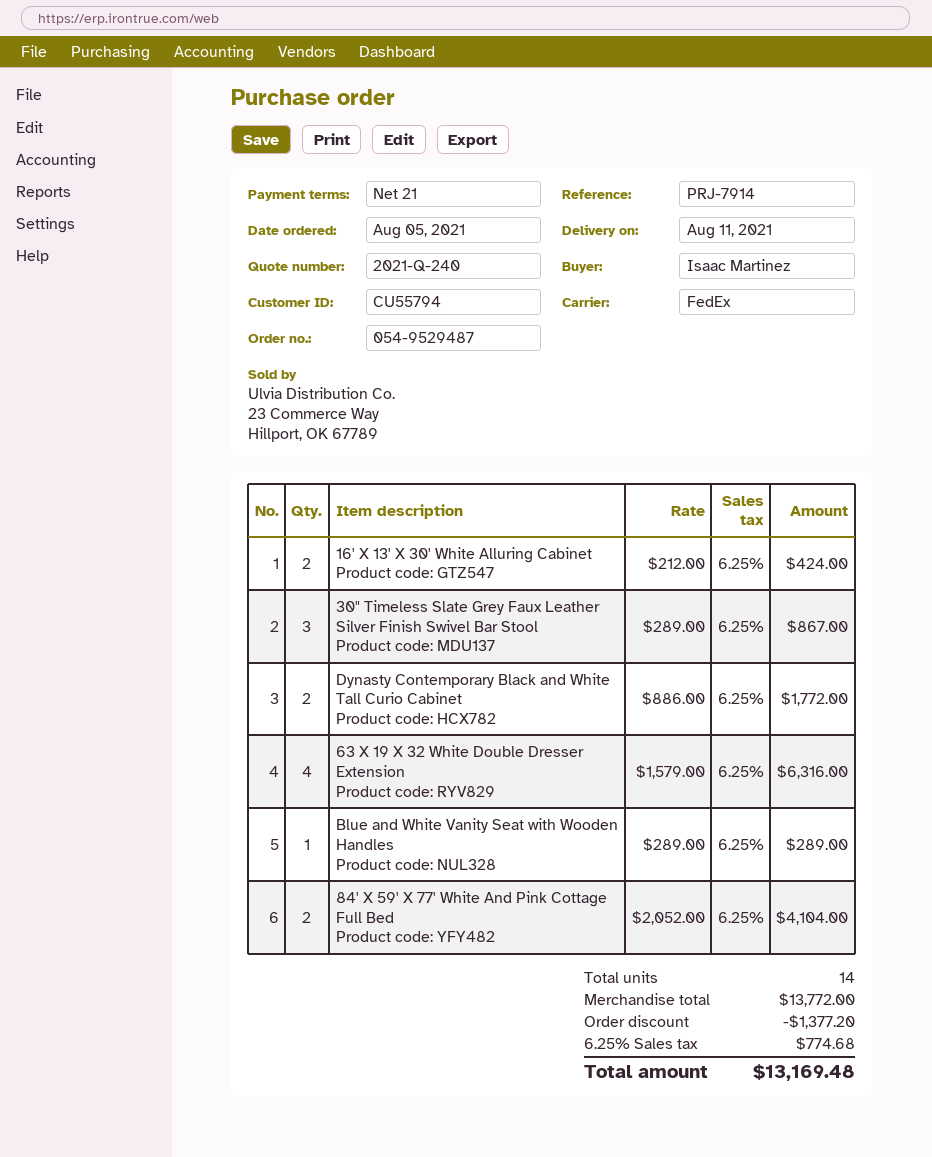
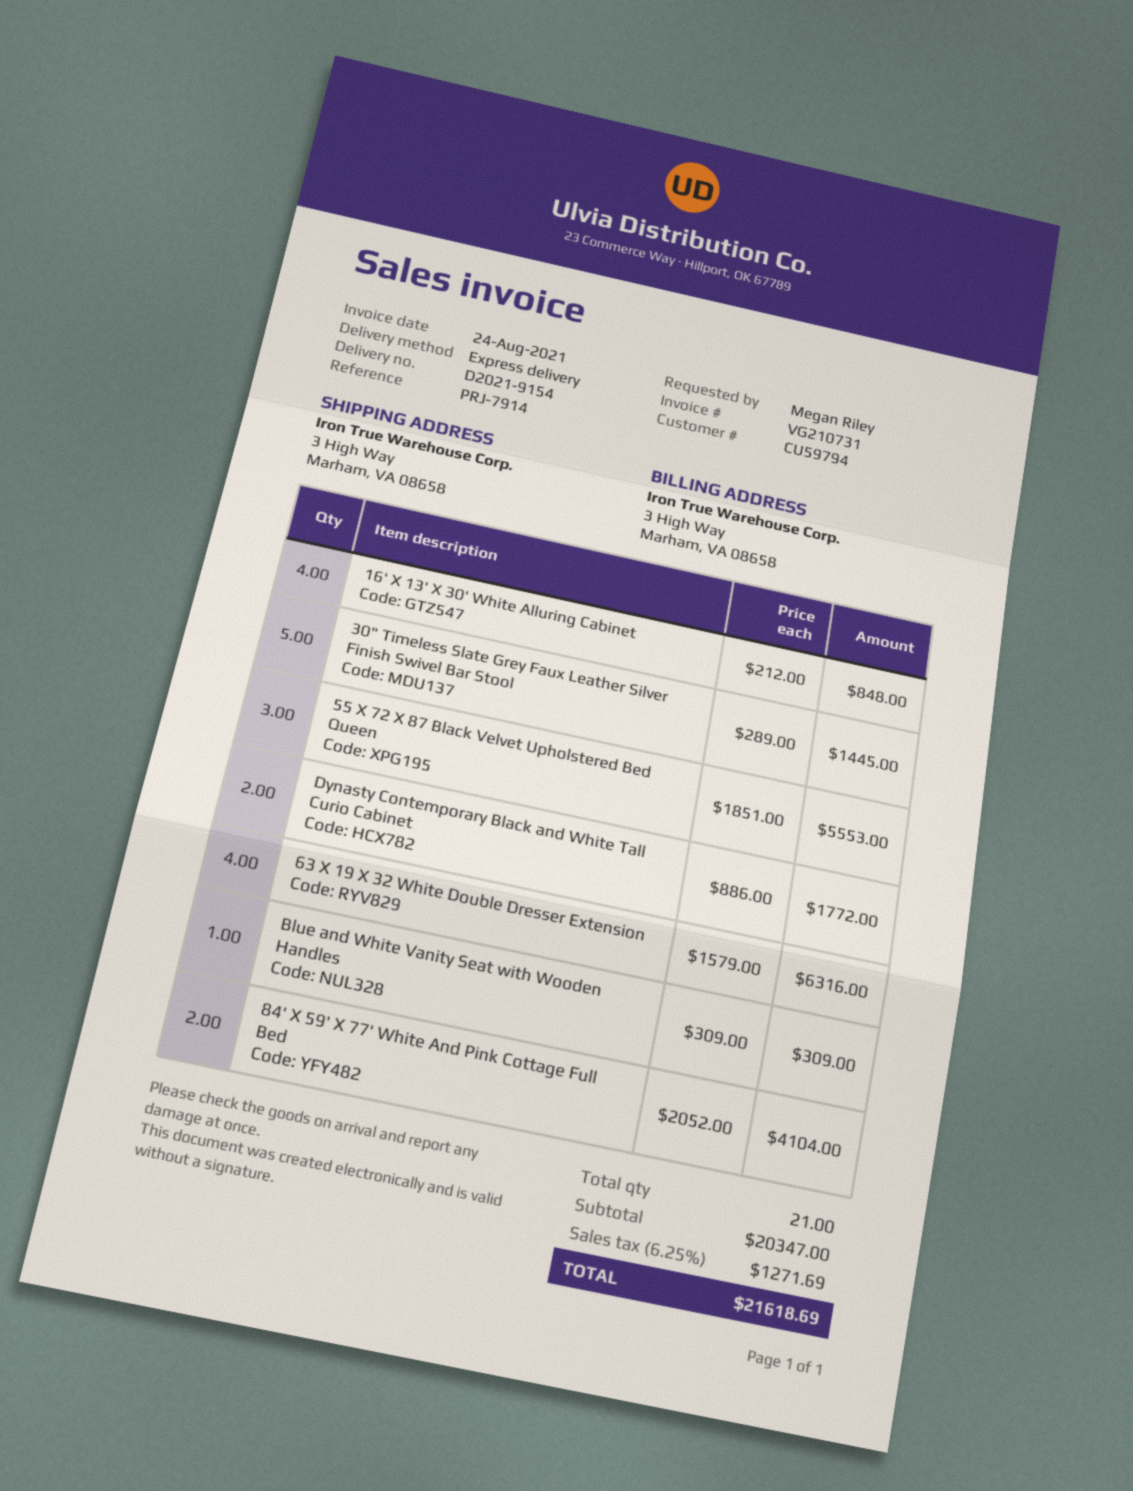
customer number: CU55794 -> CU59794
ordered by: Isaac Martinez -> Megan Riley
shipping method: FedEx -> express
16' X 13' X 30' White Alluring Cabinet: 2 x 212.00 = 424.00 -> 4 x 212.00 = 848.00
30" Timeless Slate Grey Faux Leather Silver Finish Swivel Bar Stool: 3 x 289.00 = 867.00 -> 5 x 289.00 = 1445.00
Blue and White Vanity Seat with Wooden Handles: 1 x 289.00 = 289.00 -> 1 x 309.00 = 309.00
55 X 72 X 87 Black Velvet Upholstered Bed Queen: none -> 3 x 1851.00 = 5553.00
total quantity: 14 -> 21
subtotal: 13772.00 -> 20347.00
discount: 1377.20 -> none
tax: 6.25% = 774.68 -> 6.25% = 1271.69
total: 13169.48 -> 21618.69

